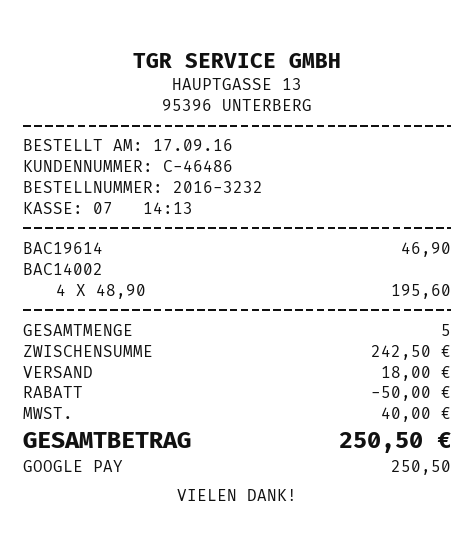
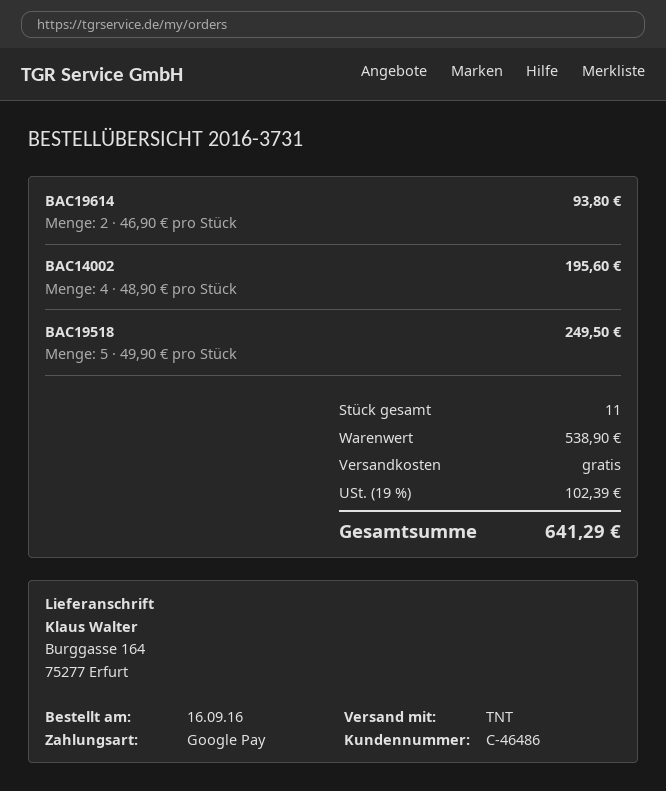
order number: 2016-3232 -> 2016-3731
order date: 2016-09-17 -> 2016-09-16
BAC19614: 1 x 46.90 = 46.90 -> 2 x 46.90 = 93.80
BAC19518: none -> 5 x 49.90 = 249.50
total quantity: 5 -> 11
subtotal: 242.50 -> 538.90
discount: 50.00 -> none
shipping: 18.00 -> 0.00
tax: 40.00 -> 102.39
total: 250.50 -> 641.29

